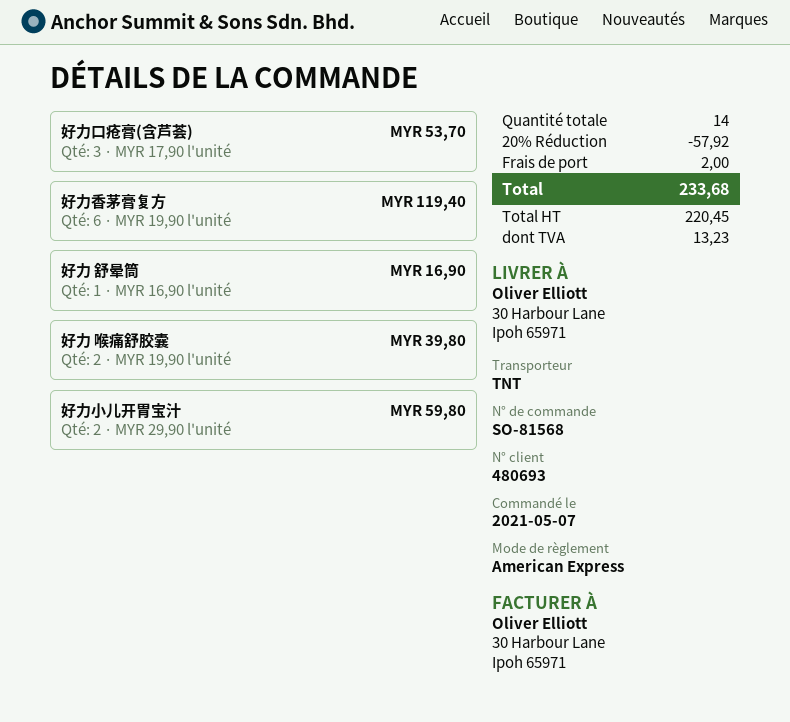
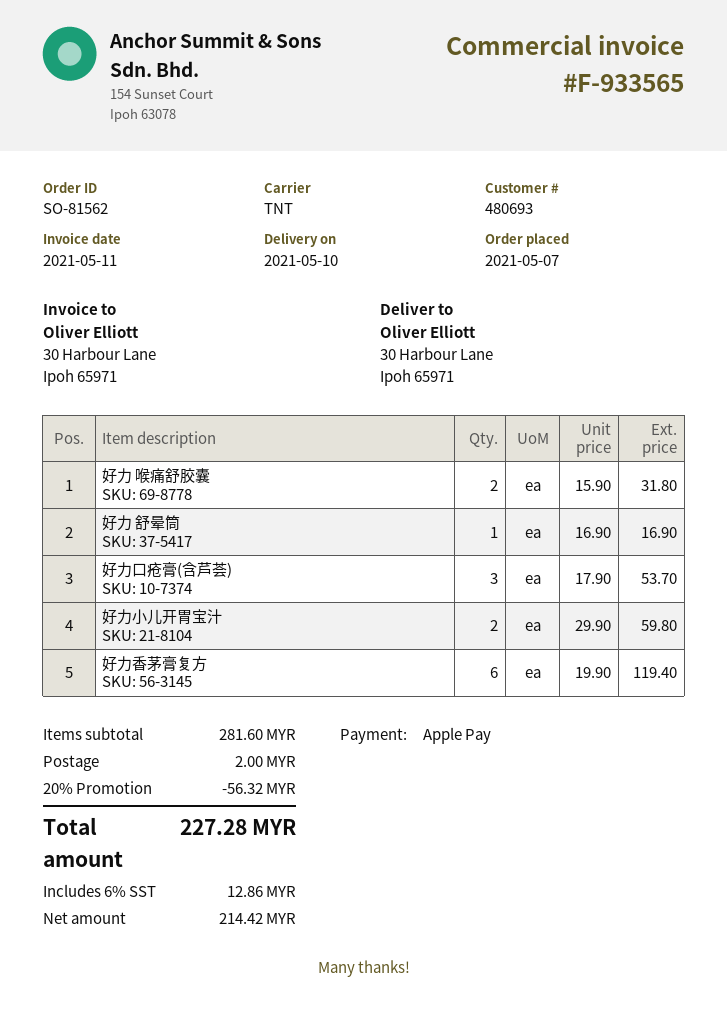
order number: SO-81568 -> SO-81562
payment method: American Express -> Apple Pay
好力 喉痛舒胶囊: 2 x 19.90 = 39.80 -> 2 x 15.90 = 31.80
discount: 20% = 57.92 -> 20% = 56.32
net: 220.45 -> 214.42
tax: 13.23 -> 12.86
total: 233.68 -> 227.28

